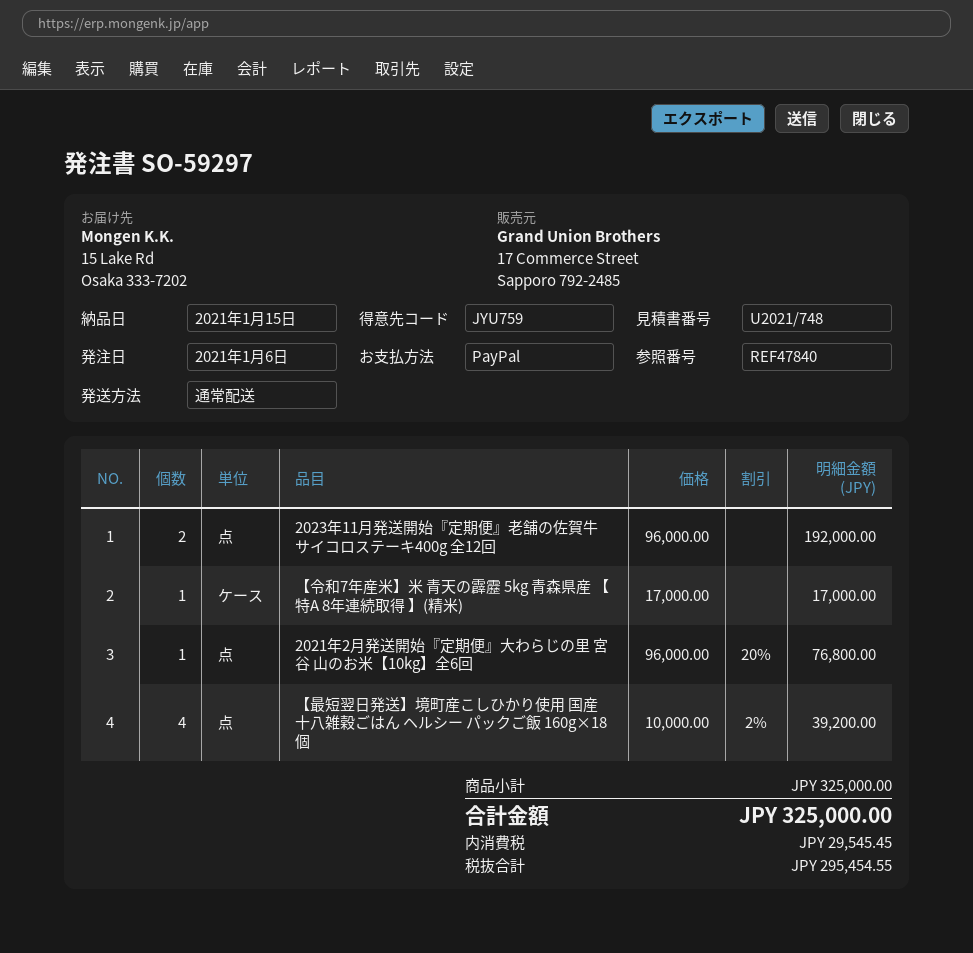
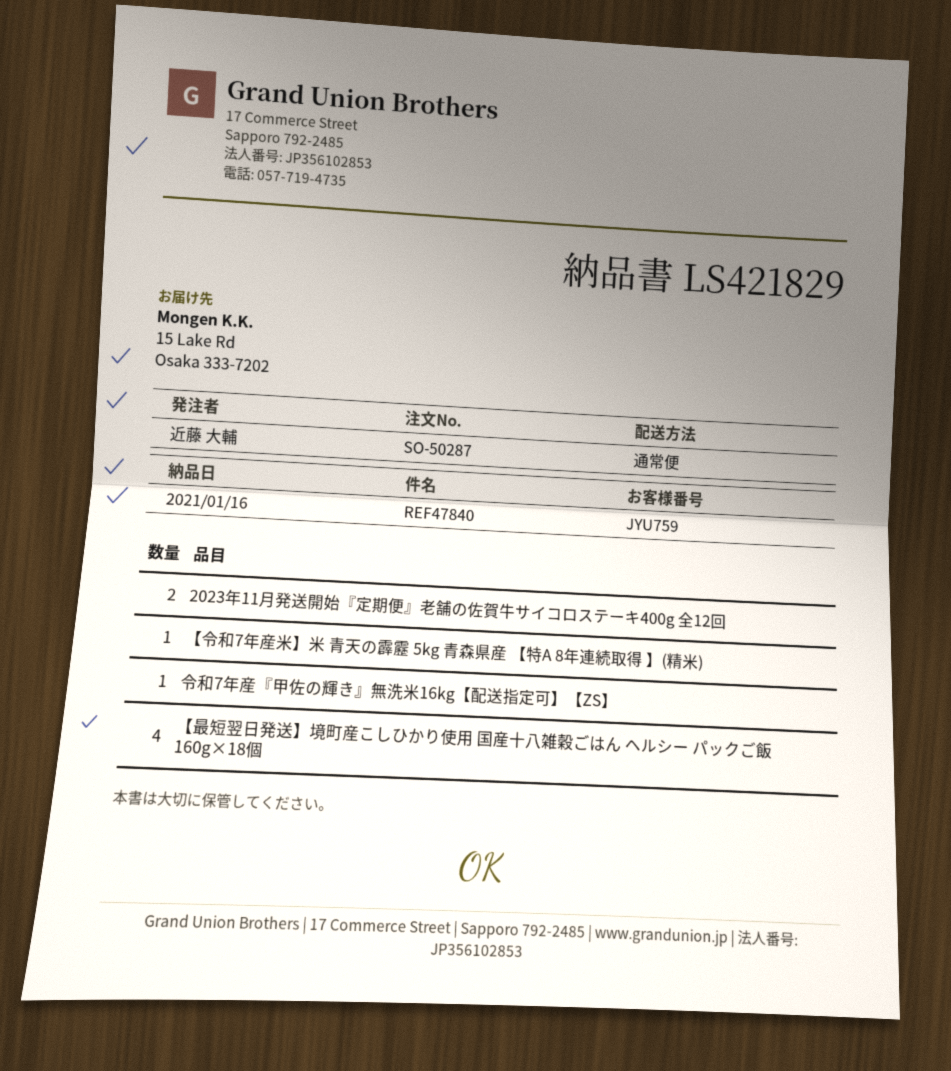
order number: SO-59297 -> SO-50287
delivery date: 2021-01-15 -> 2021-01-16
2021年2月発送開始『定期便』大わらじの里 宮谷 山のお米【10kg】全6回: 1 -> none
令和7年産『甲佐の輝き』無洗米16kg【配送指定可】【ZS】: none -> 1

